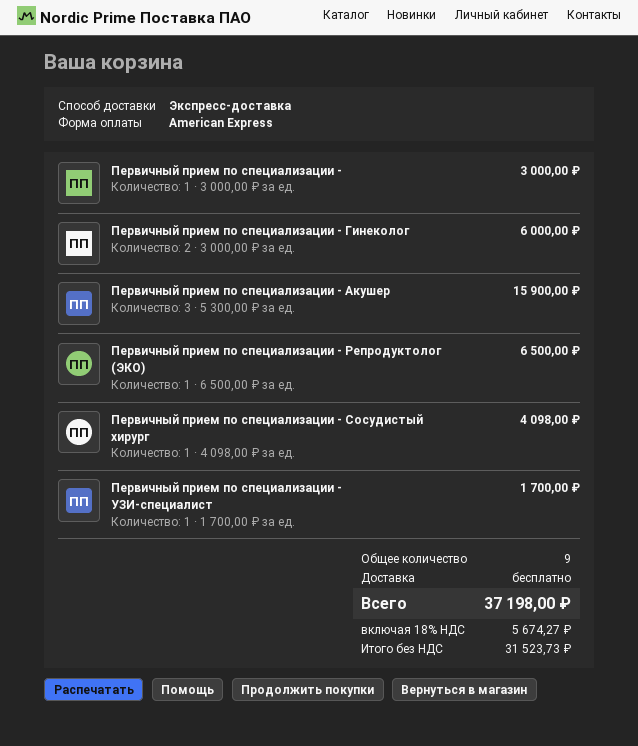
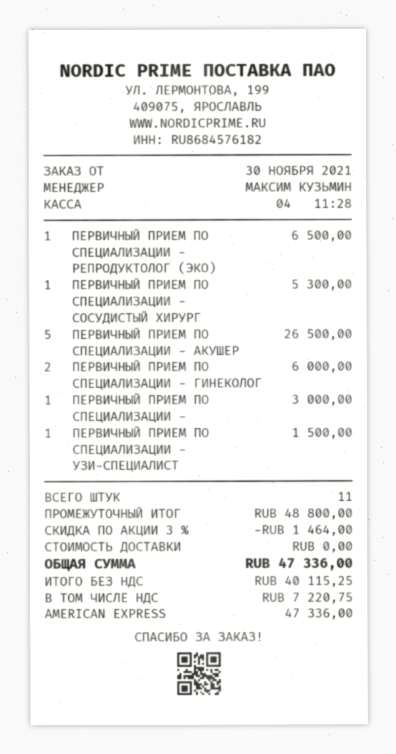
Первичный прием по специализации - Акушер: 3 for 15900.00 -> 5 for 26500.00
Первичный прием по специализации - Сосудистый хирург: 1 for 4098.00 -> 1 for 5300.00
Первичный прием по специализации - УЗИ-специалист: 1 for 1700.00 -> 1 for 1500.00
total quantity: 9 -> 11
discount: none -> 3% = 1464.00
net: 31523.73 -> 40115.25
tax: 5674.27 -> 7220.75
total: 37198.00 -> 47336.00

